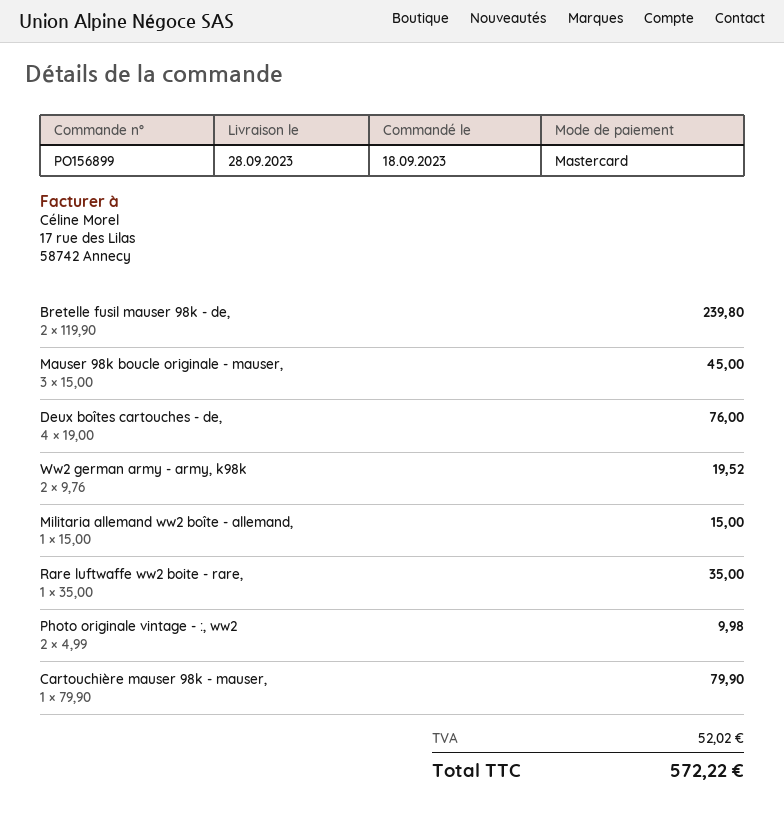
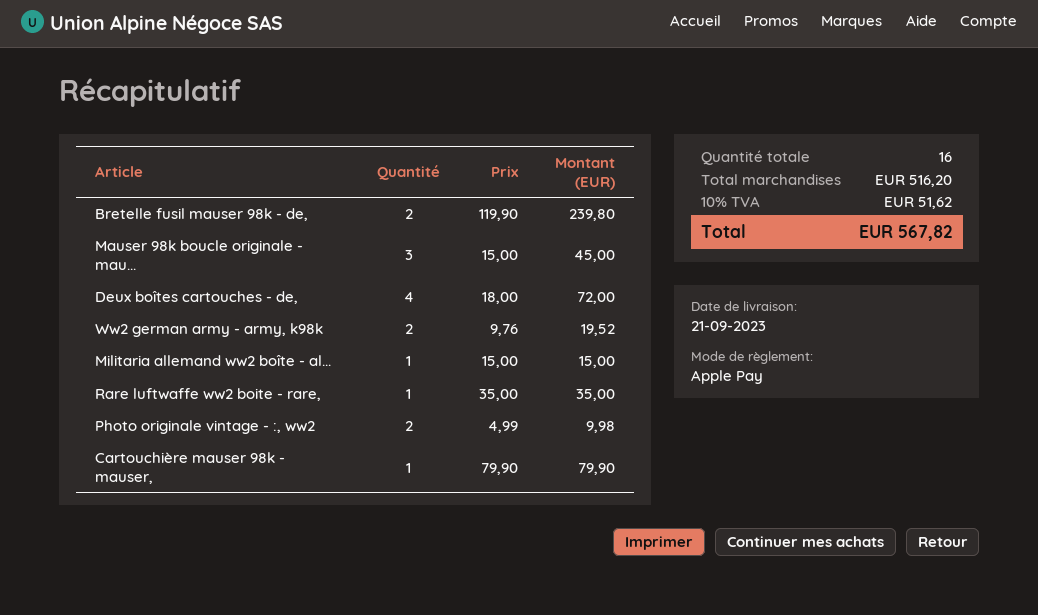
delivery date: 2023-09-28 -> 2023-09-21
payment method: Mastercard -> Apple Pay
Deux boîtes cartouches - de,: 4 x 19.00 = 76.00 -> 4 x 18.00 = 72.00
tax: 52.02 -> 51.62
total: 572.22 -> 567.82

